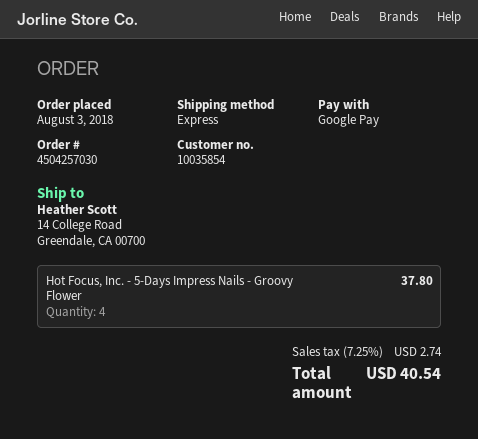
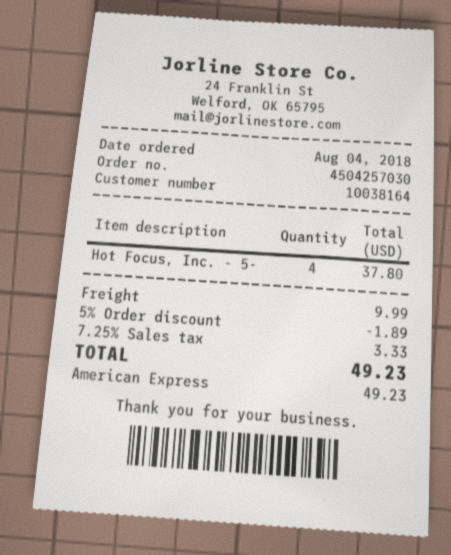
order date: 2018-08-03 -> 2018-08-04
customer number: 10035854 -> 10038164
payment method: Google Pay -> American Express
discount: none -> 5% = 1.89
shipping: none -> 9.99
tax: 7.25% = 2.74 -> 7.25% = 3.33
total: 40.54 -> 49.23

